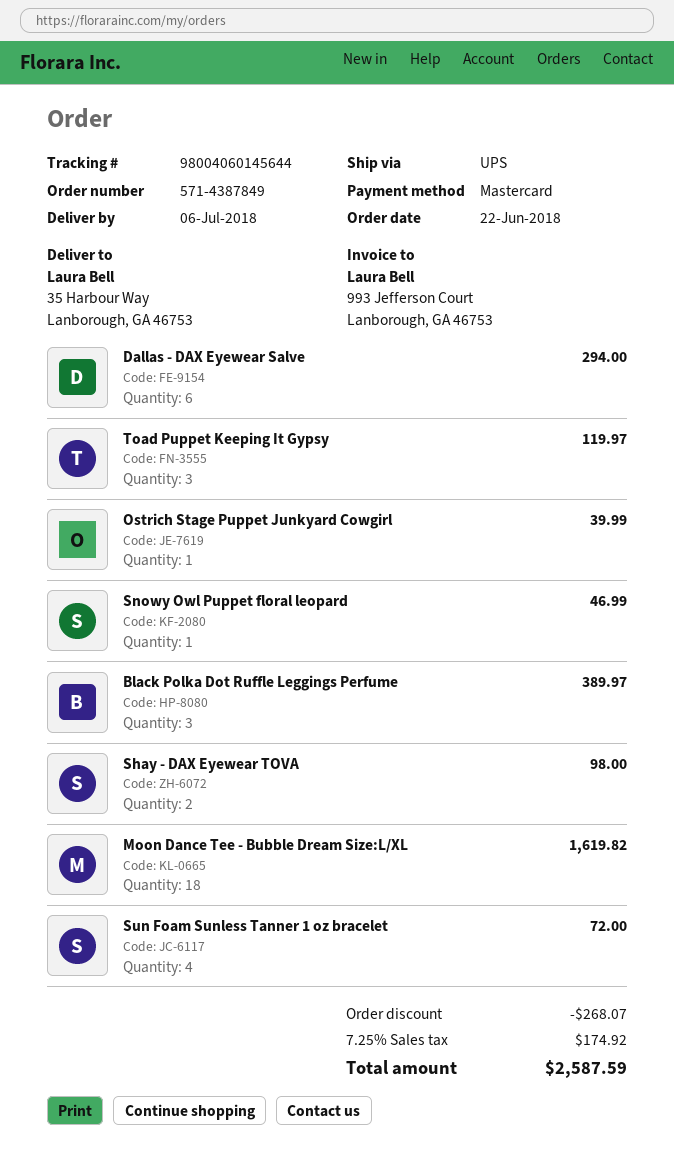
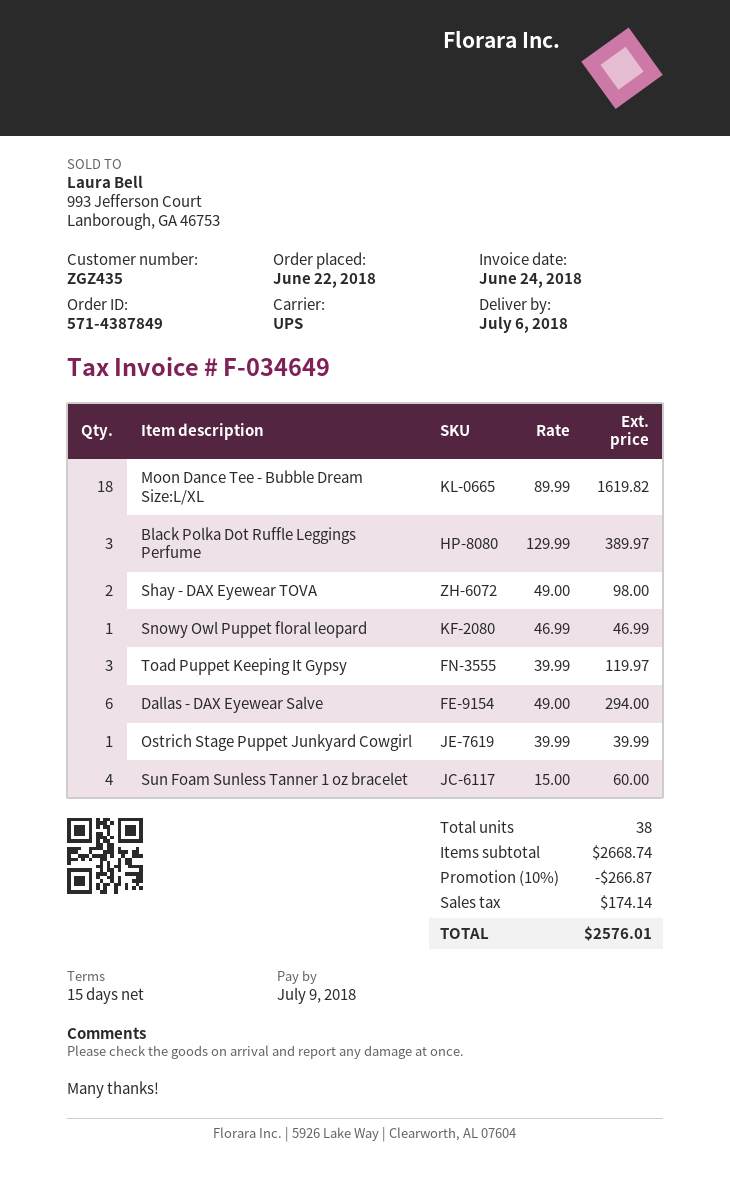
Sun Foam Sunless Tanner 1 oz bracelet: 4 for 72.00 -> 4 for 60.00
discount: 268.07 -> 266.87
tax: 174.92 -> 174.14
total: 2587.59 -> 2576.01

